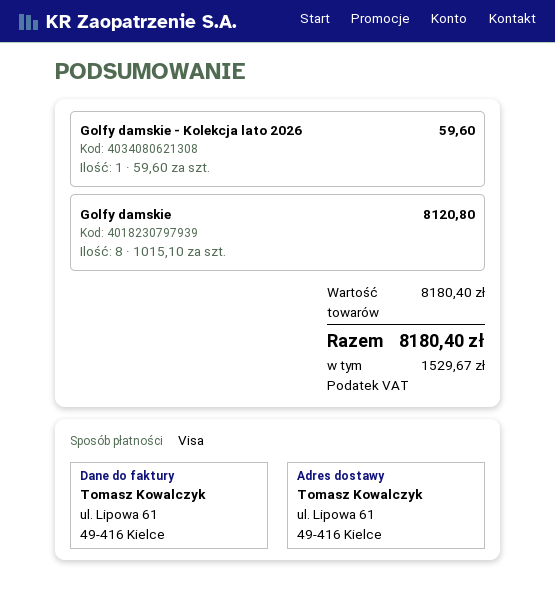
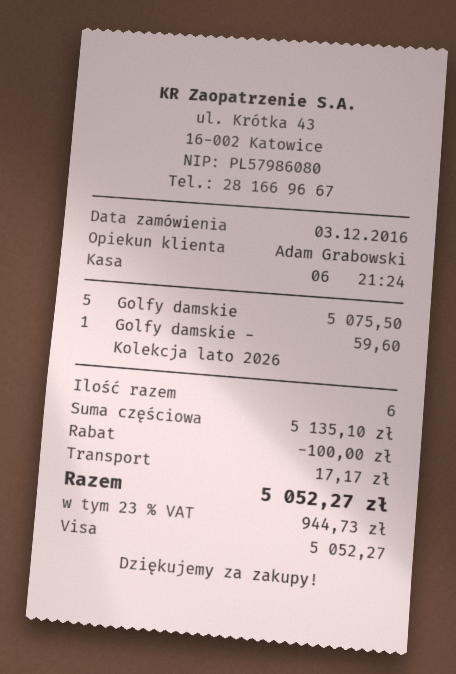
Golfy damskie: 8 for 8120.80 -> 5 for 5075.50
subtotal: 8180.40 -> 5135.10
discount: none -> 100.00
shipping: none -> 17.17
tax: 1529.67 -> 944.73
total: 8180.40 -> 5052.27

